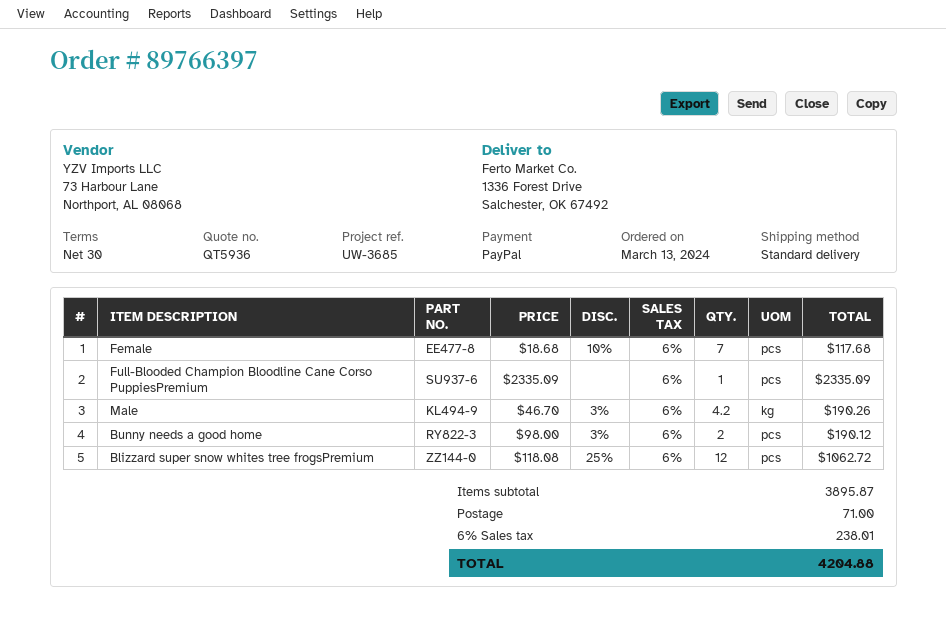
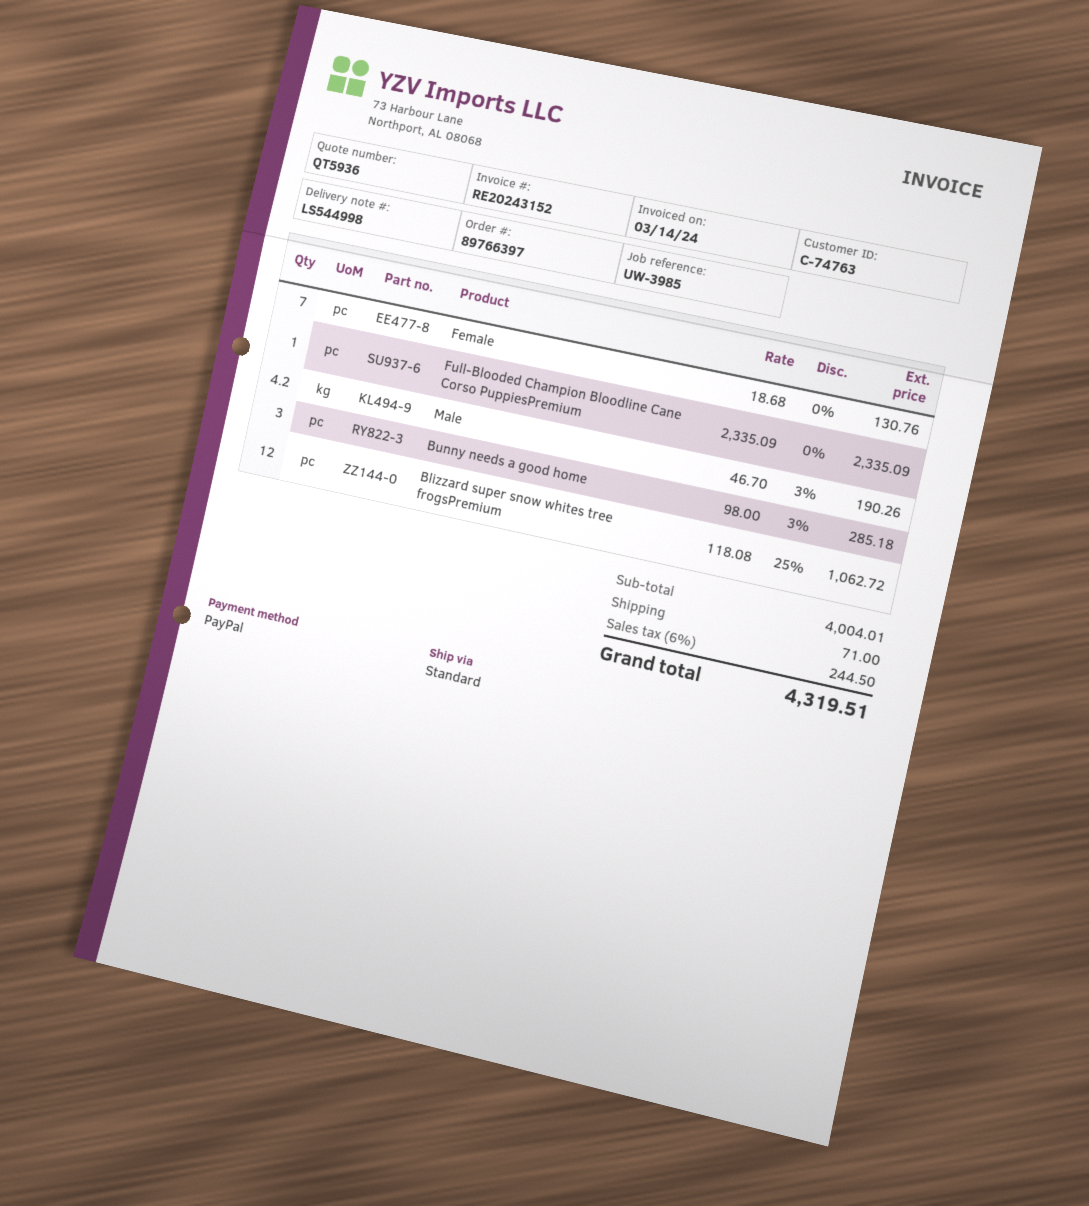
reference: UW-3685 -> UW-3985
Female: 7 x 18.68 - 10% = 117.68 -> 7 x 18.68 = 130.76
Bunny needs a good home: 2 x 98.00 - 3% = 190.12 -> 3 x 98.00 - 3% = 285.18
subtotal: 3895.87 -> 4004.01
tax: 6% = 238.01 -> 6% = 244.50
total: 4204.88 -> 4319.51

